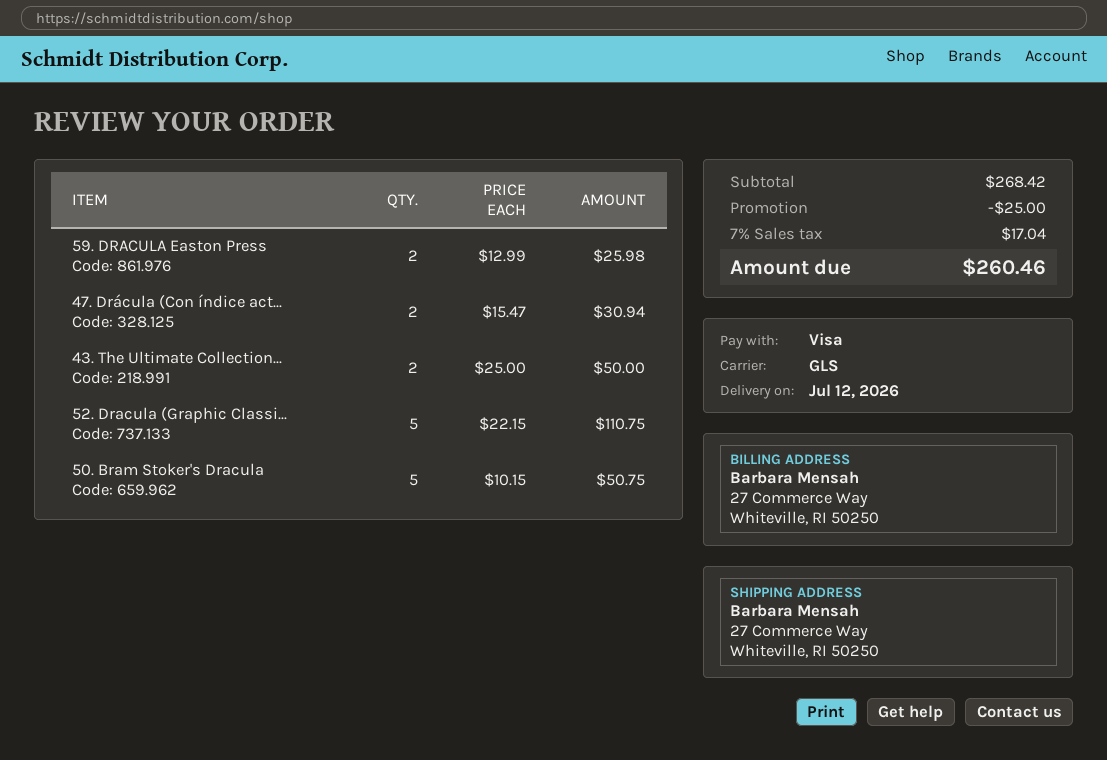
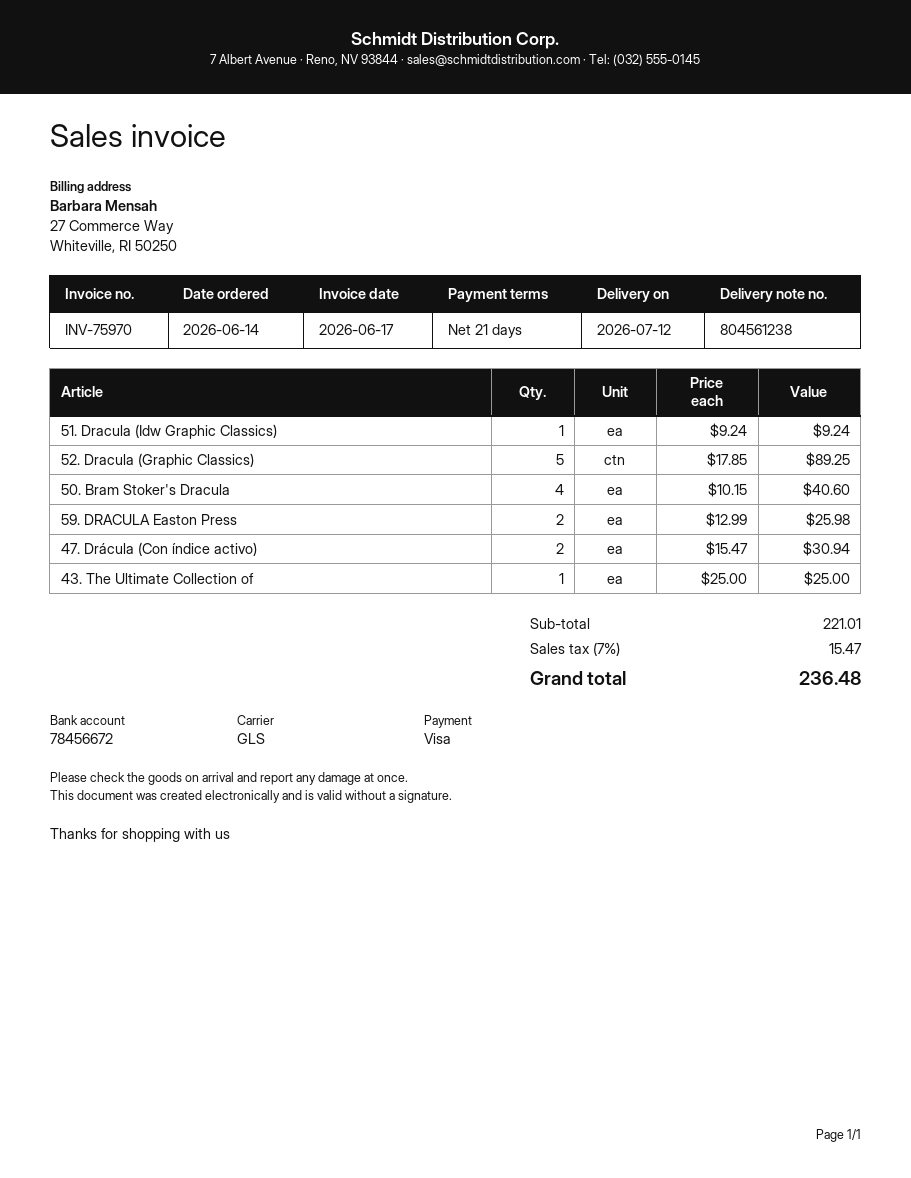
43. The Ultimate Collection...: 2 x 25.00 = 50.00 -> 1 x 25.00 = 25.00
52. Dracula (Graphic Classi...: 5 x 22.15 = 110.75 -> 5 x 17.85 = 89.25
50. Bram Stoker's Dracula: 5 x 10.15 = 50.75 -> 4 x 10.15 = 40.60
51. Dracula (Idw Graphic Classics): none -> 1 x 9.24 = 9.24
subtotal: 268.42 -> 221.01
discount: 25.00 -> none
tax: 7% = 17.04 -> 7% = 15.47
total: 260.46 -> 236.48

